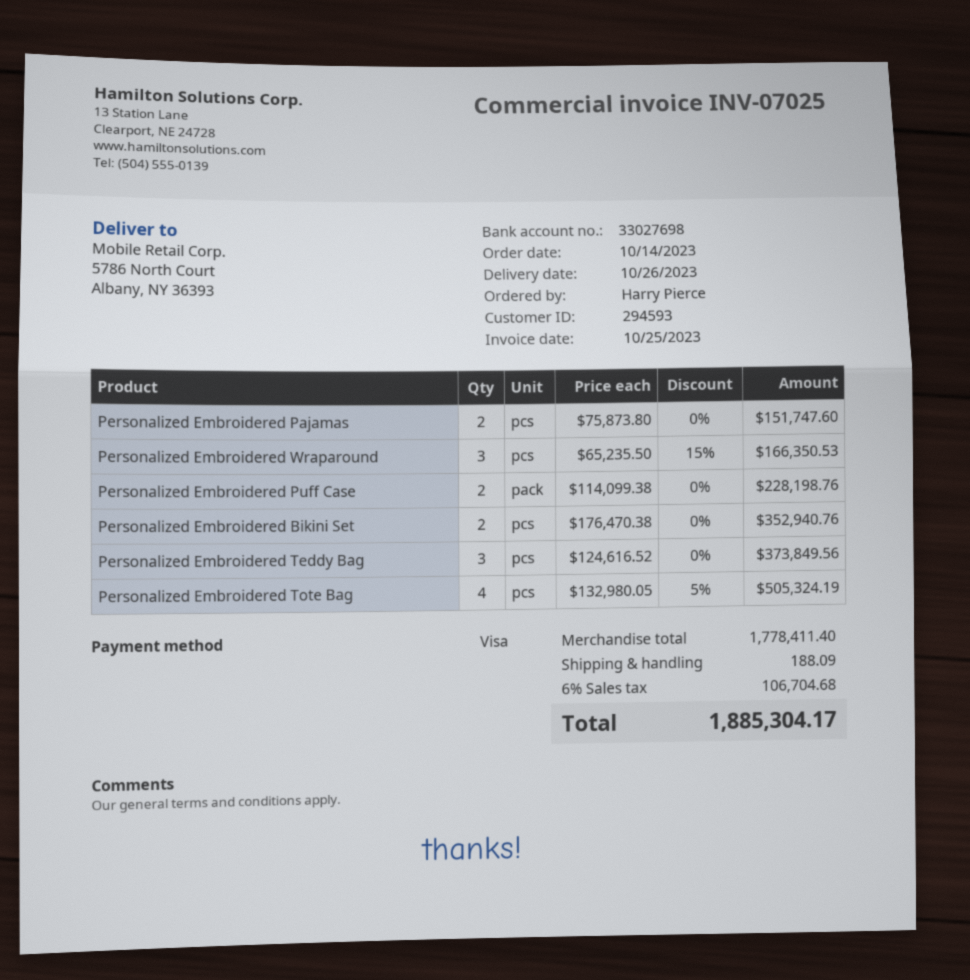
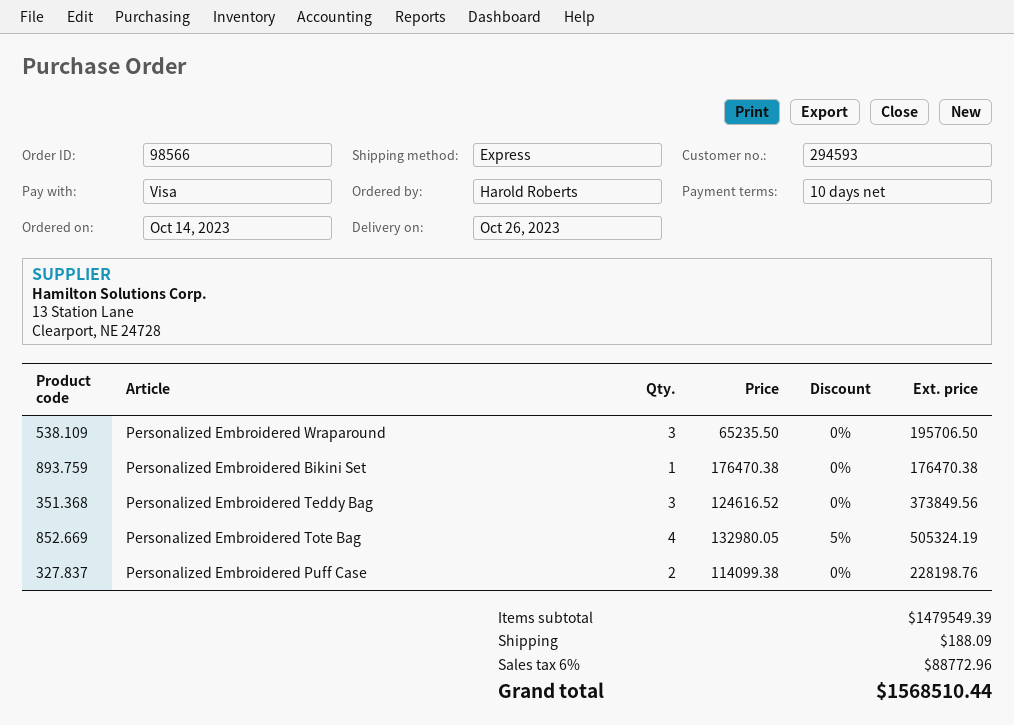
ordered by: Harry Pierce -> Harold Roberts
Personalized Embroidered Pajamas: 2 x 75873.80 = 151747.60 -> none
Personalized Embroidered Wraparound: 3 x 65235.50 - 15% = 166350.53 -> 3 x 65235.50 = 195706.50
Personalized Embroidered Bikini Set: 2 x 176470.38 = 352940.76 -> 1 x 176470.38 = 176470.38
subtotal: 1778411.40 -> 1479549.39
tax: 6% = 106704.68 -> 6% = 88772.96
total: 1885304.17 -> 1568510.44

